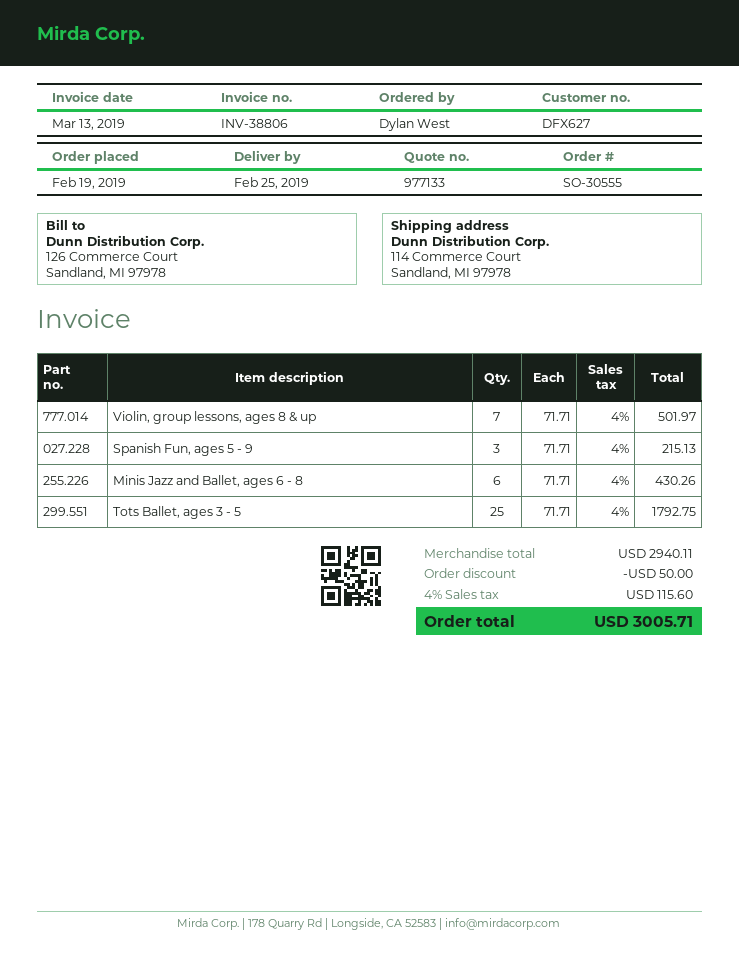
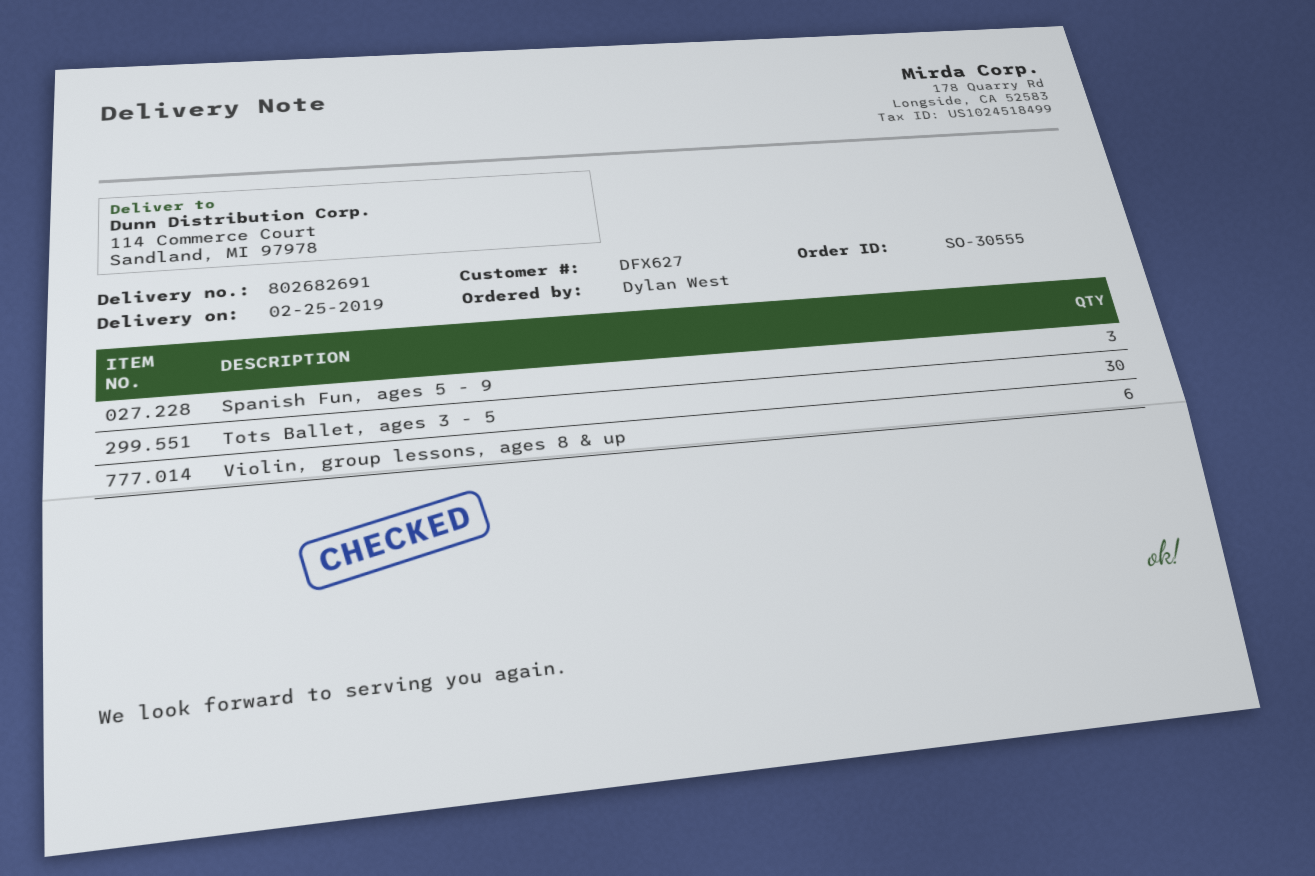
Violin, group lessons, ages 8 & up: 7 -> 6
Minis Jazz and Ballet, ages 6 - 8: 6 -> none
Tots Ballet, ages 3 - 5: 25 -> 30

